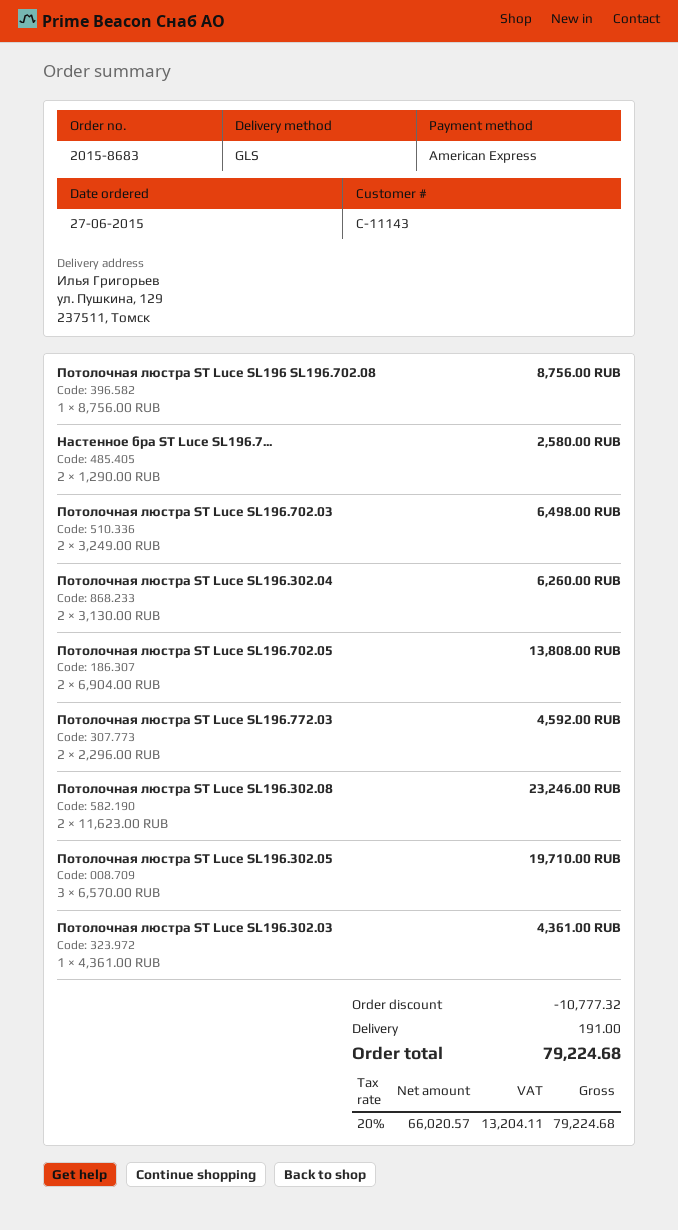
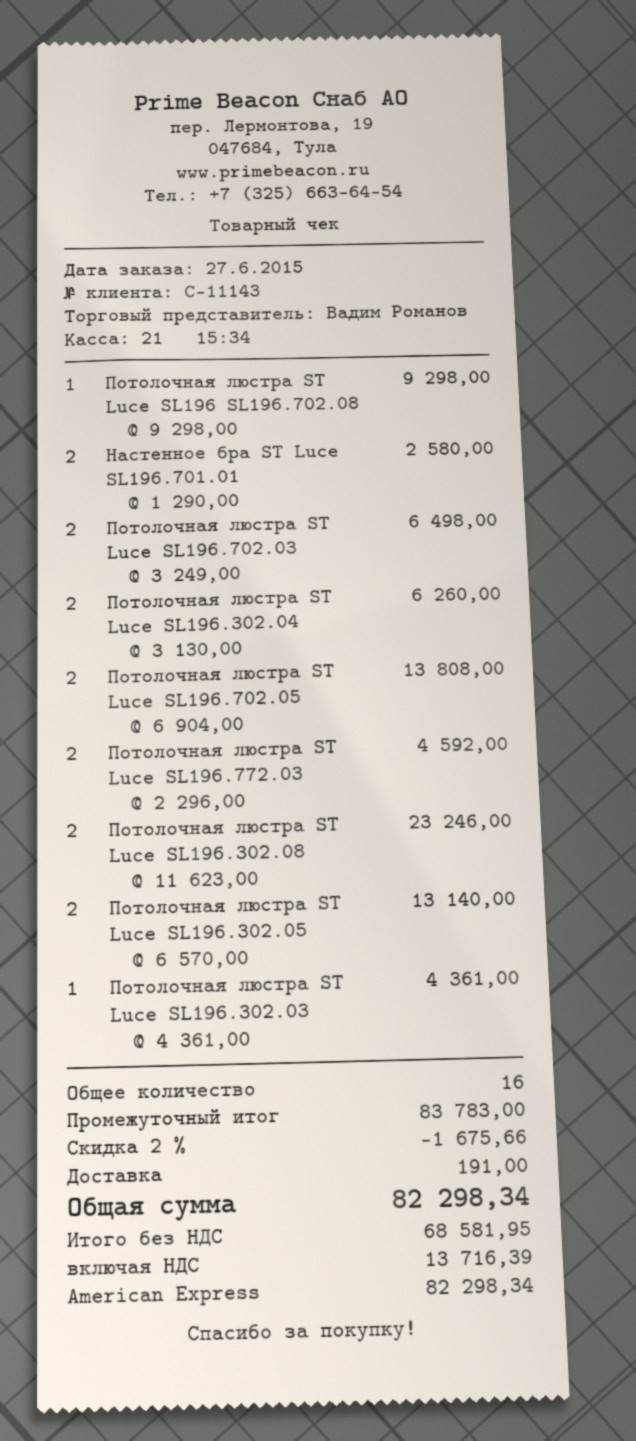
Потолочная люстра ST Luce SL196 SL196.702.08: 1 x 8756.00 = 8756.00 -> 1 x 9298.00 = 9298.00
Потолочная люстра ST Luce SL196.302.05: 3 x 6570.00 = 19710.00 -> 2 x 6570.00 = 13140.00
discount: 10777.32 -> 1675.66
net: 66020.57 -> 68581.95
tax: 13204.11 -> 13716.39
total: 79224.68 -> 82298.34

